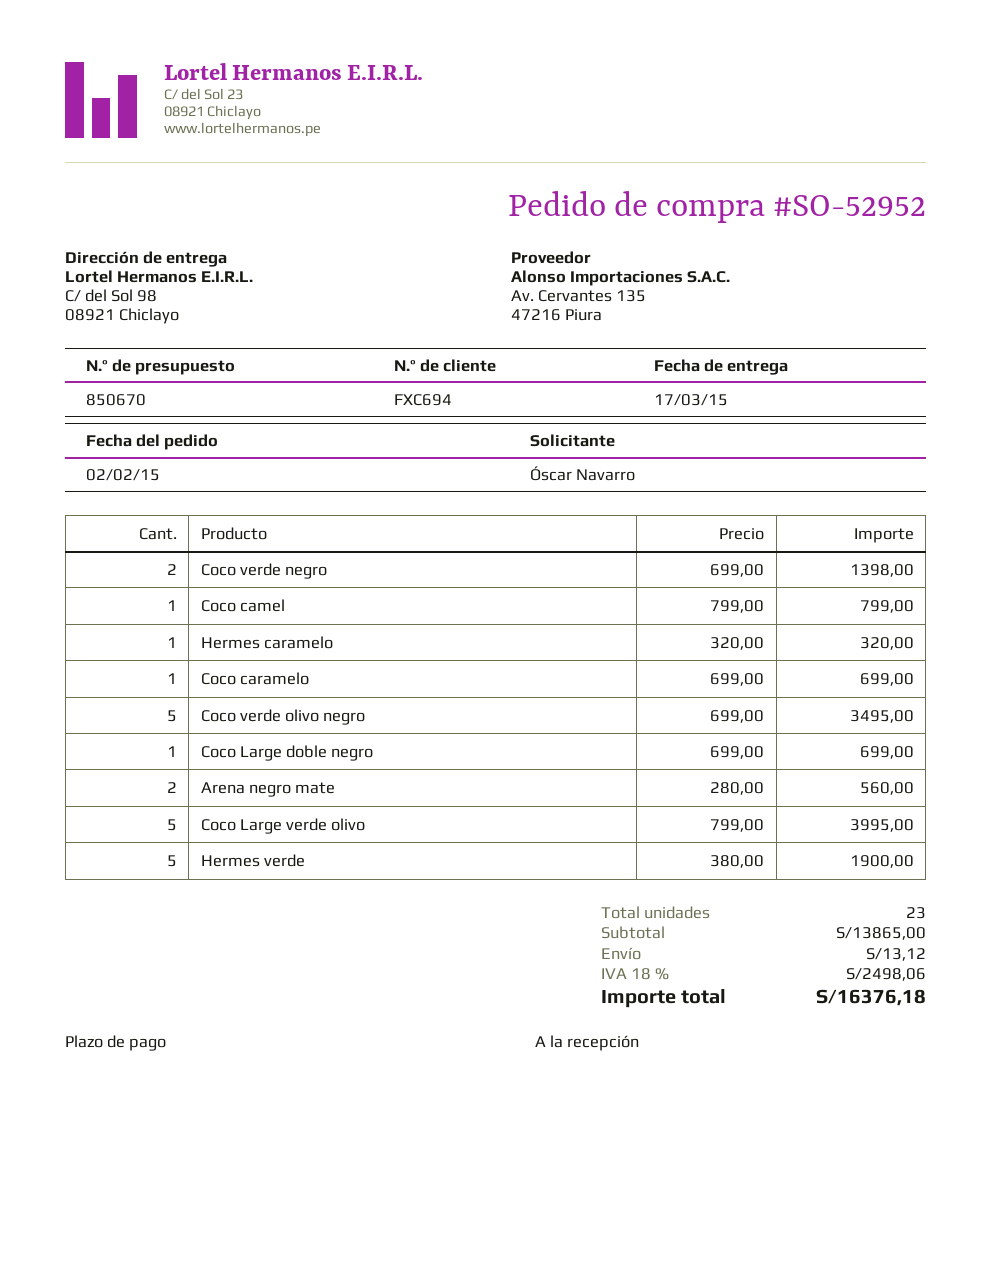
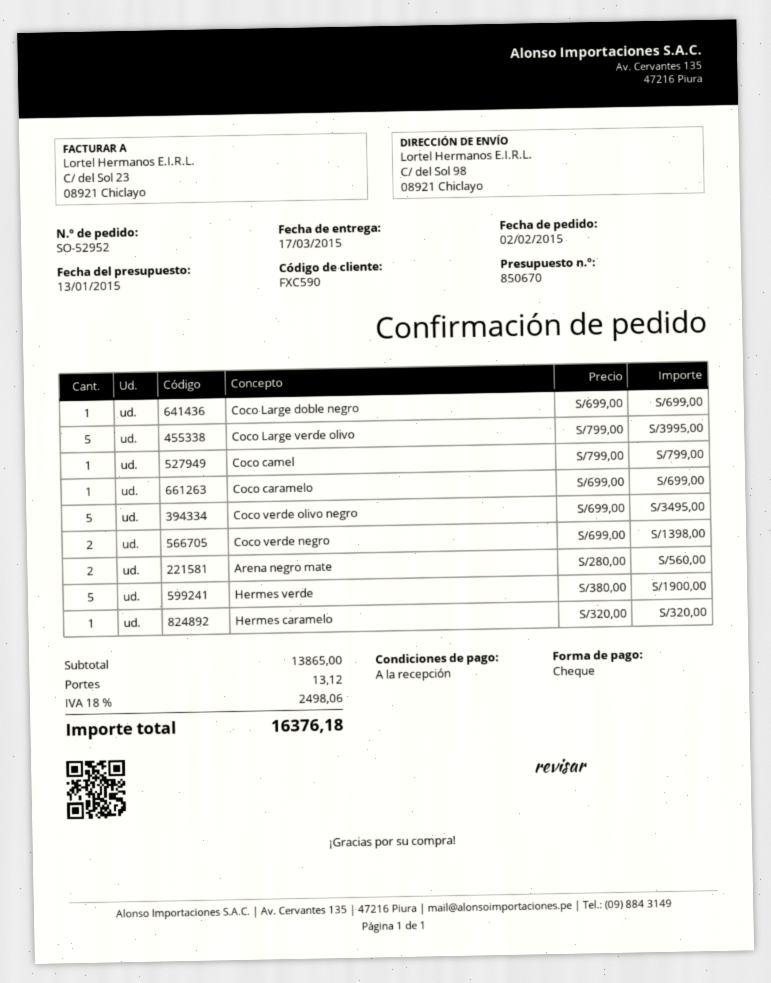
customer number: FXC694 -> FXC590

